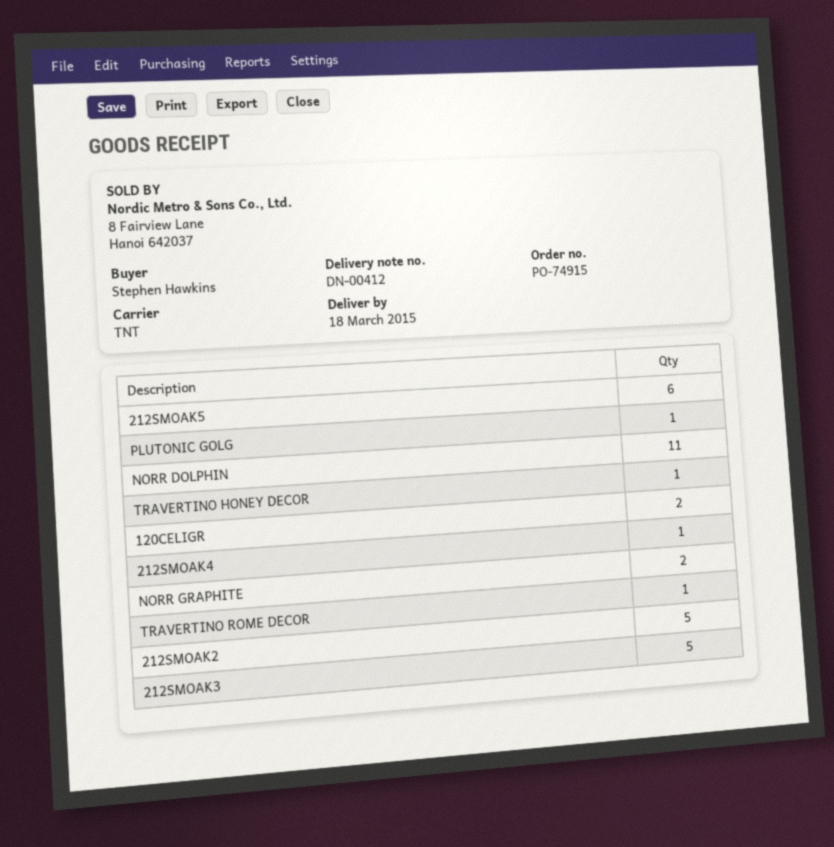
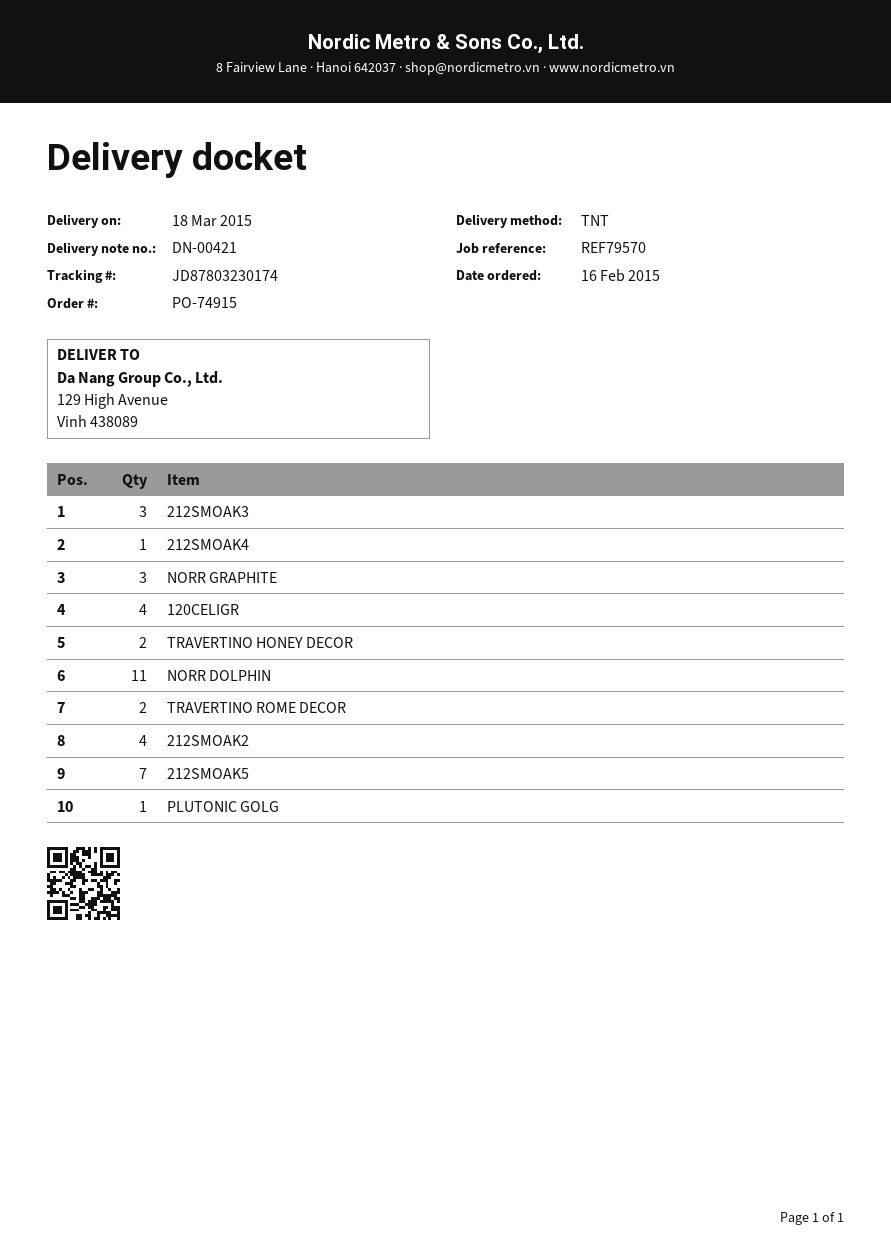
delivery note number: DN-00412 -> DN-00421
212SMOAK5: 6 -> 7
TRAVERTINO HONEY DECOR: 1 -> 2
120CELIGR: 2 -> 4
NORR GRAPHITE: 2 -> 3
TRAVERTINO ROME DECOR: 1 -> 2
212SMOAK2: 5 -> 4
212SMOAK3: 5 -> 3

